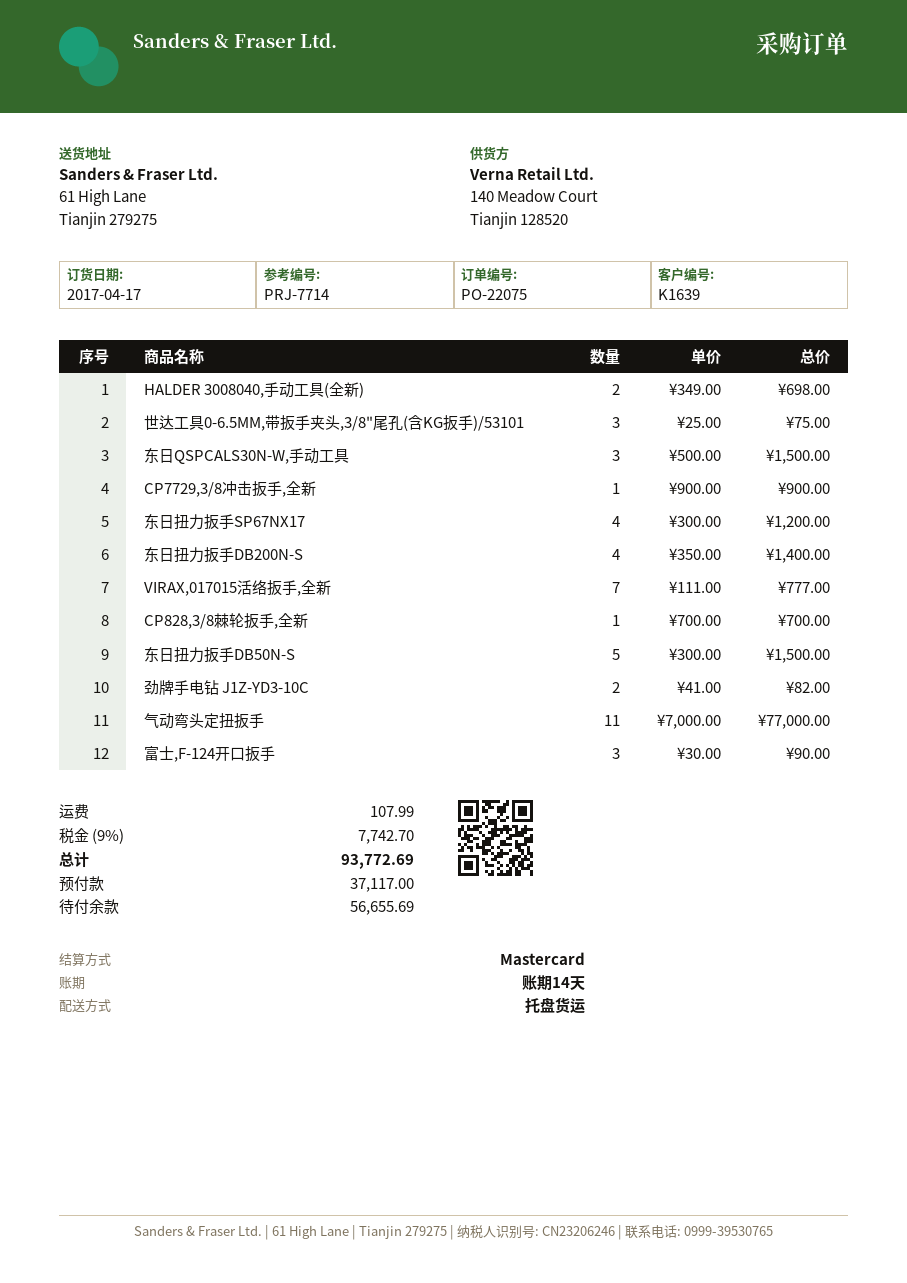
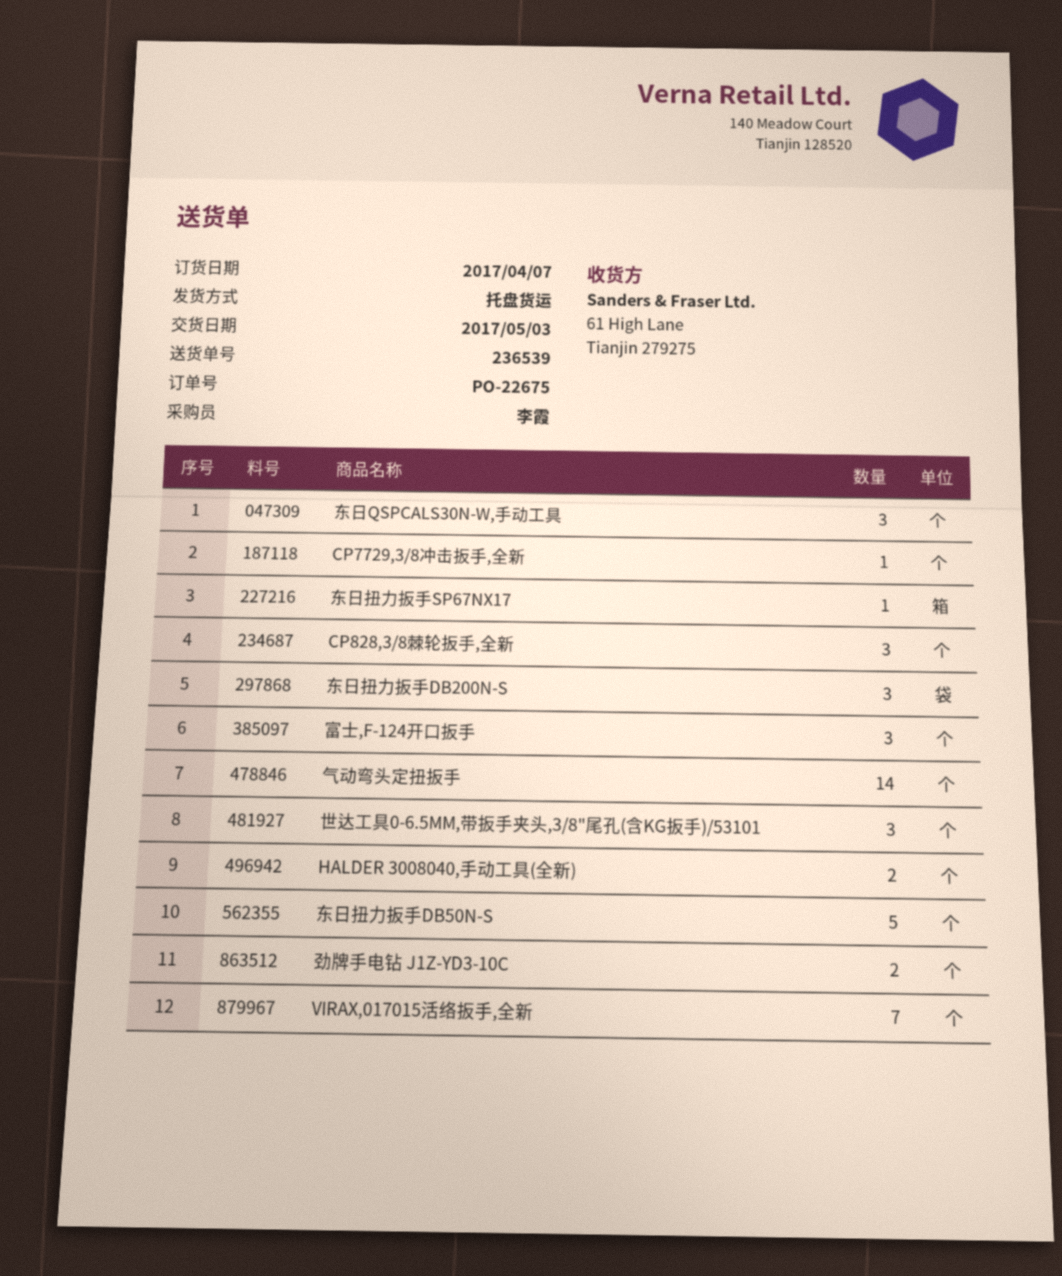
order number: PO-22075 -> PO-22675
order date: 2017-04-17 -> 2017-04-07
东日扭力扳手SP67NX17: 4 -> 1
东日扭力扳手DB200N-S: 4 -> 3
CP828,3/8棘轮扳手,全新: 1 -> 3
气动弯头定扭扳手: 11 -> 14

